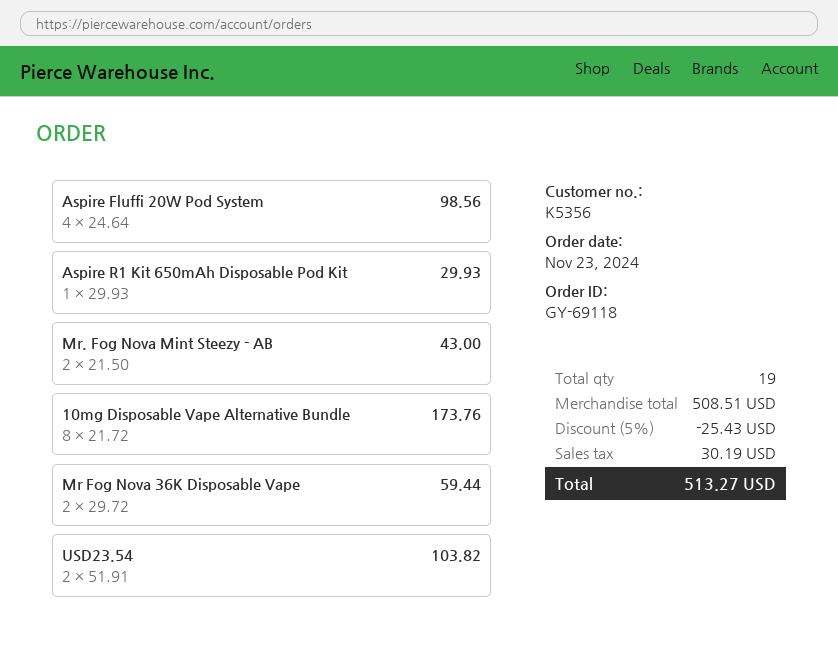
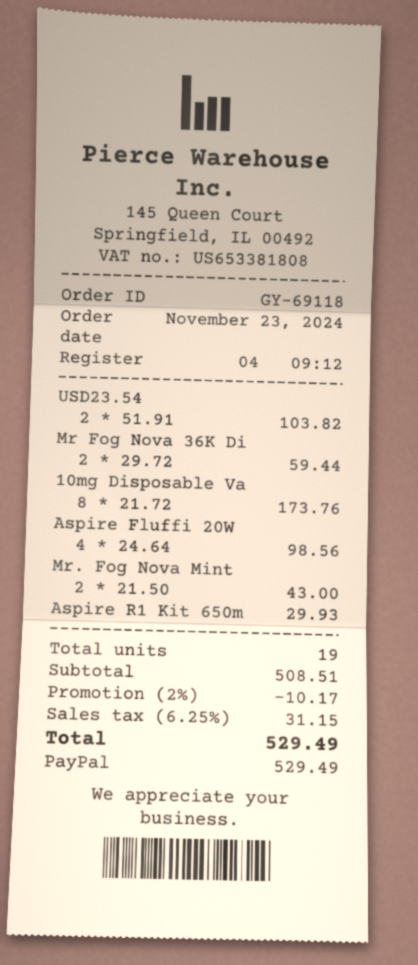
discount: 5% = 25.43 -> 2% = 10.17
tax: 30.19 -> 31.15
total: 513.27 -> 529.49

